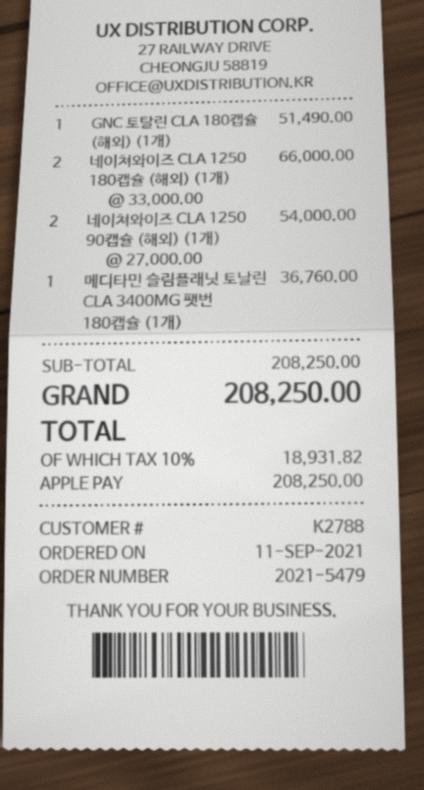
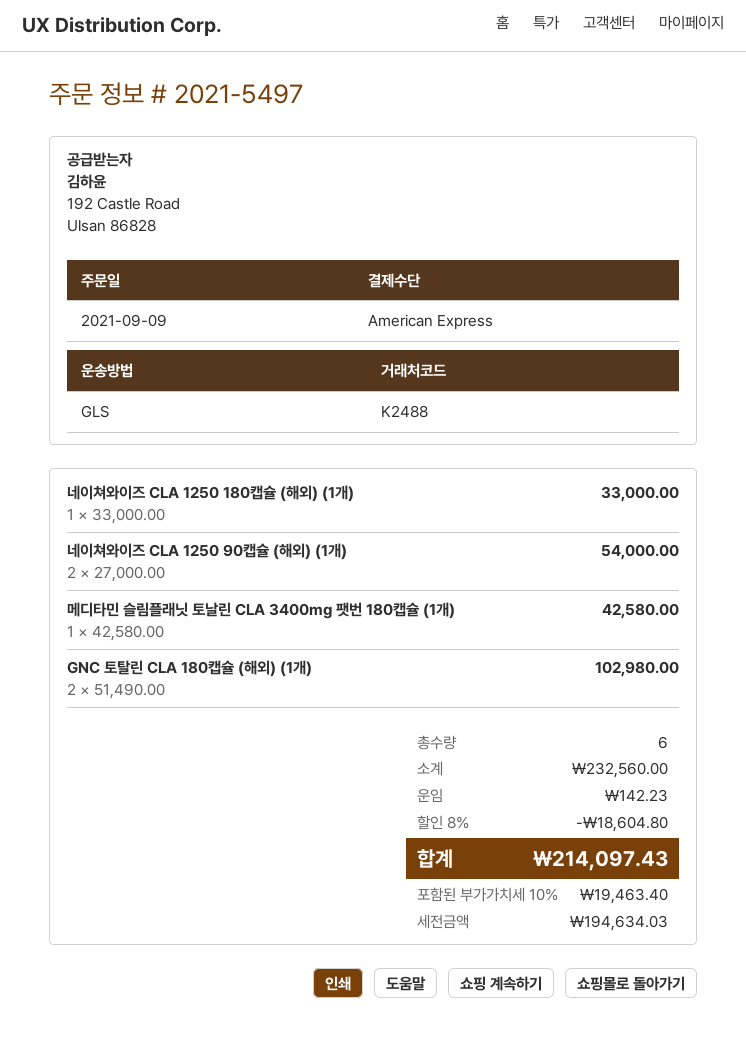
order number: 2021-5479 -> 2021-5497
order date: 2021-09-11 -> 2021-09-09
customer number: K2788 -> K2488
payment method: Apple Pay -> American Express
GNC 토탈린 CLA 180캡슐 (해외) (1개): 1 x 51490.00 = 51490.00 -> 2 x 51490.00 = 102980.00
네이쳐와이즈 CLA 1250 180캡슐 (해외) (1개): 2 x 33000.00 = 66000.00 -> 1 x 33000.00 = 33000.00
메디타민 슬림플래닛 토날린 CLA 3400MG 팻번 180캡슐 (1개): 1 x 36760.00 = 36760.00 -> 1 x 42580.00 = 42580.00
subtotal: 208250.00 -> 232560.00
discount: none -> 8% = 18604.80
shipping: none -> 142.23
tax: 10% = 18931.82 -> 10% = 19463.40
total: 208250.00 -> 214097.43

